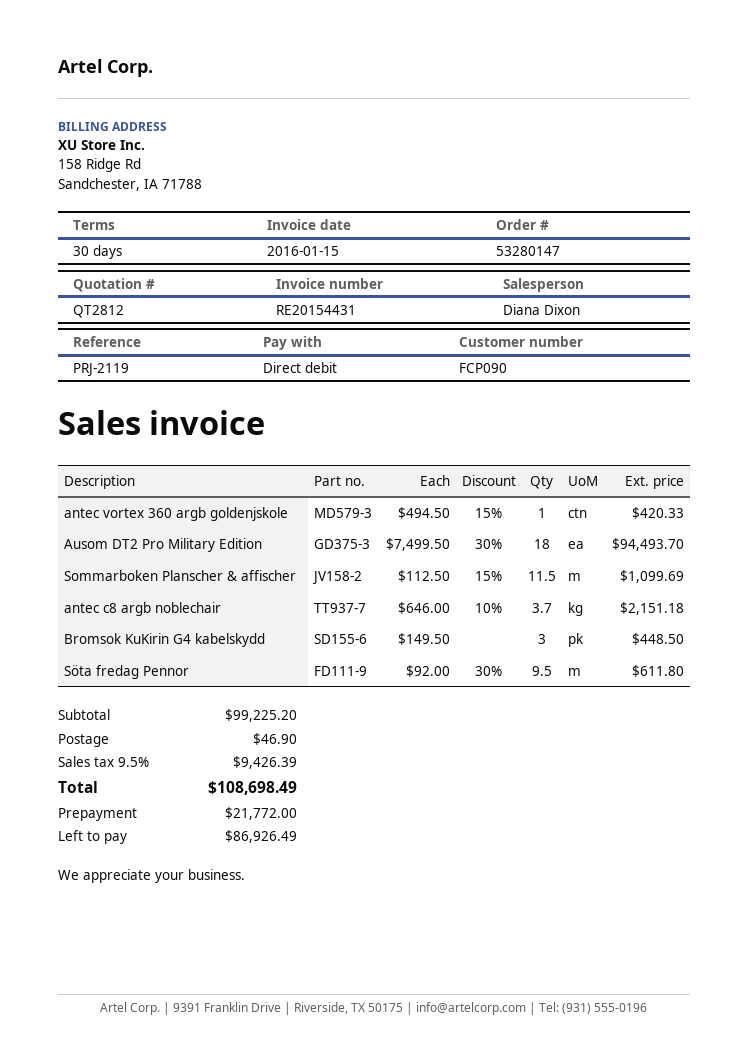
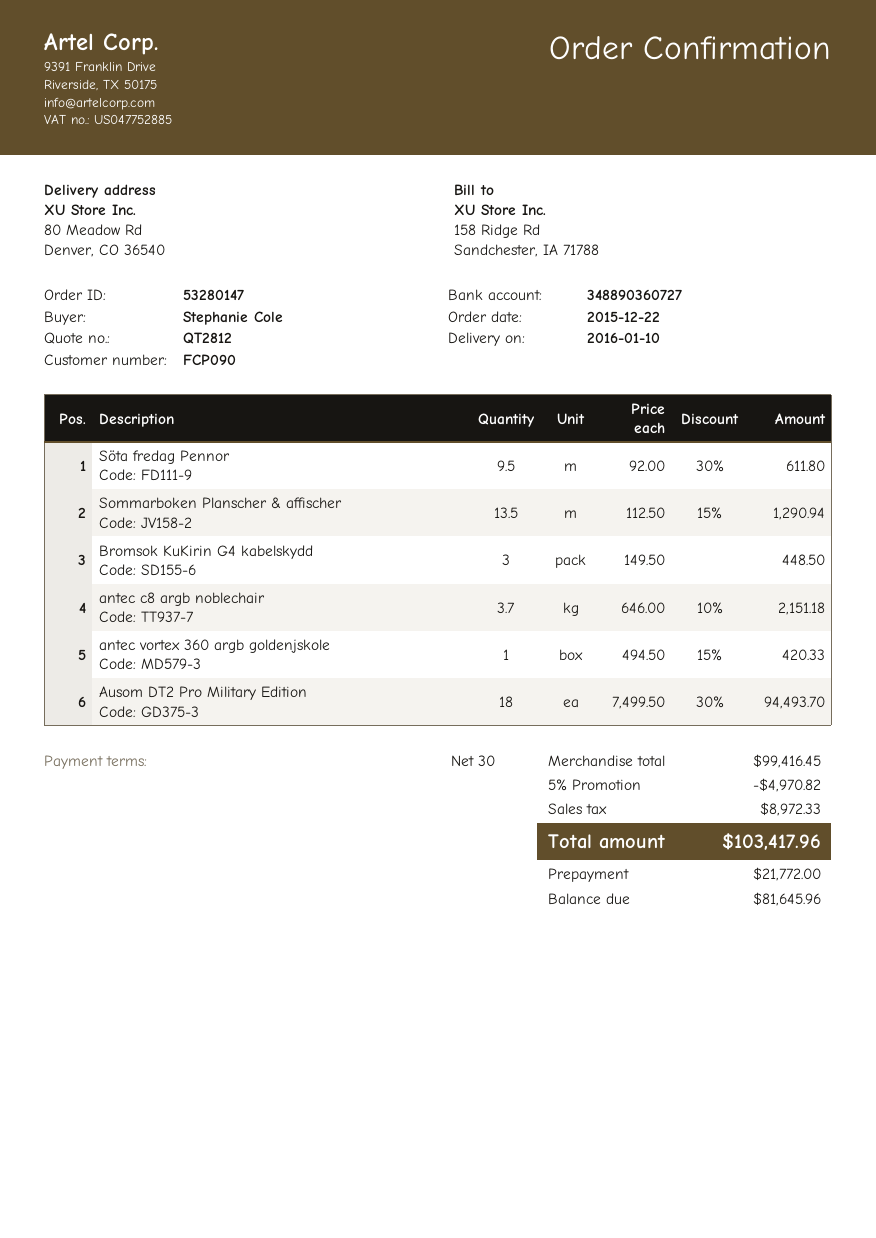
Sommarboken Planscher & affischer: 11.5 x 112.50 - 15% = 1099.69 -> 13.5 x 112.50 - 15% = 1290.94
subtotal: 99225.20 -> 99416.45
discount: none -> 5% = 4970.82
shipping: 46.90 -> none
tax: 9426.39 -> 8972.33
total: 108698.49 -> 103417.96
balance: 86926.49 -> 81645.96

